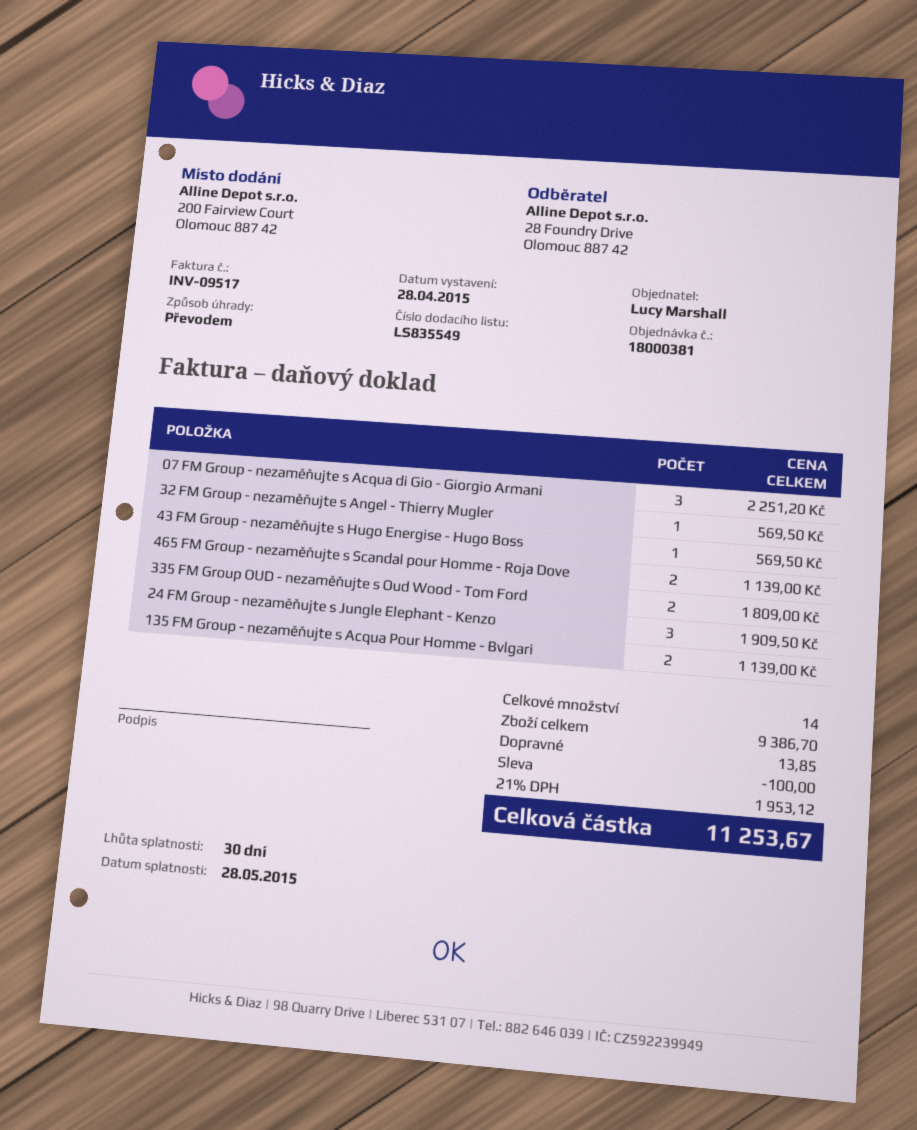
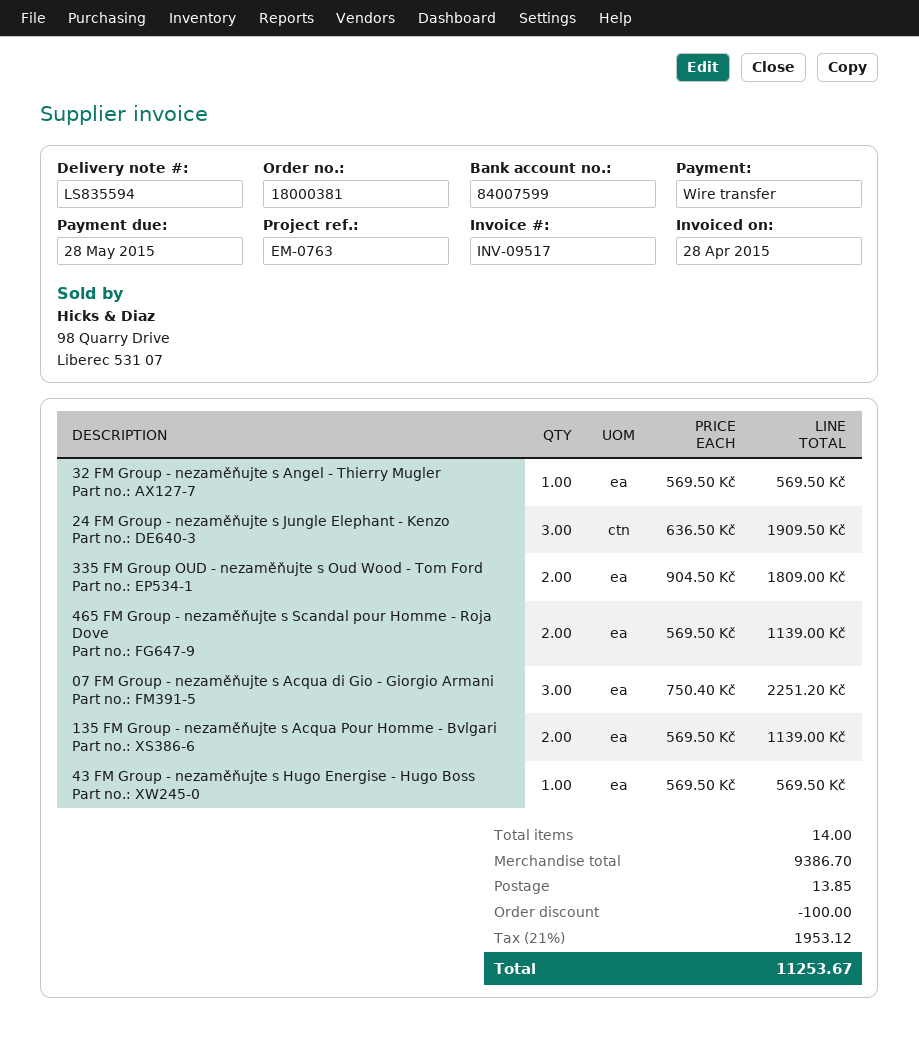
delivery note number: LS835549 -> LS835594

